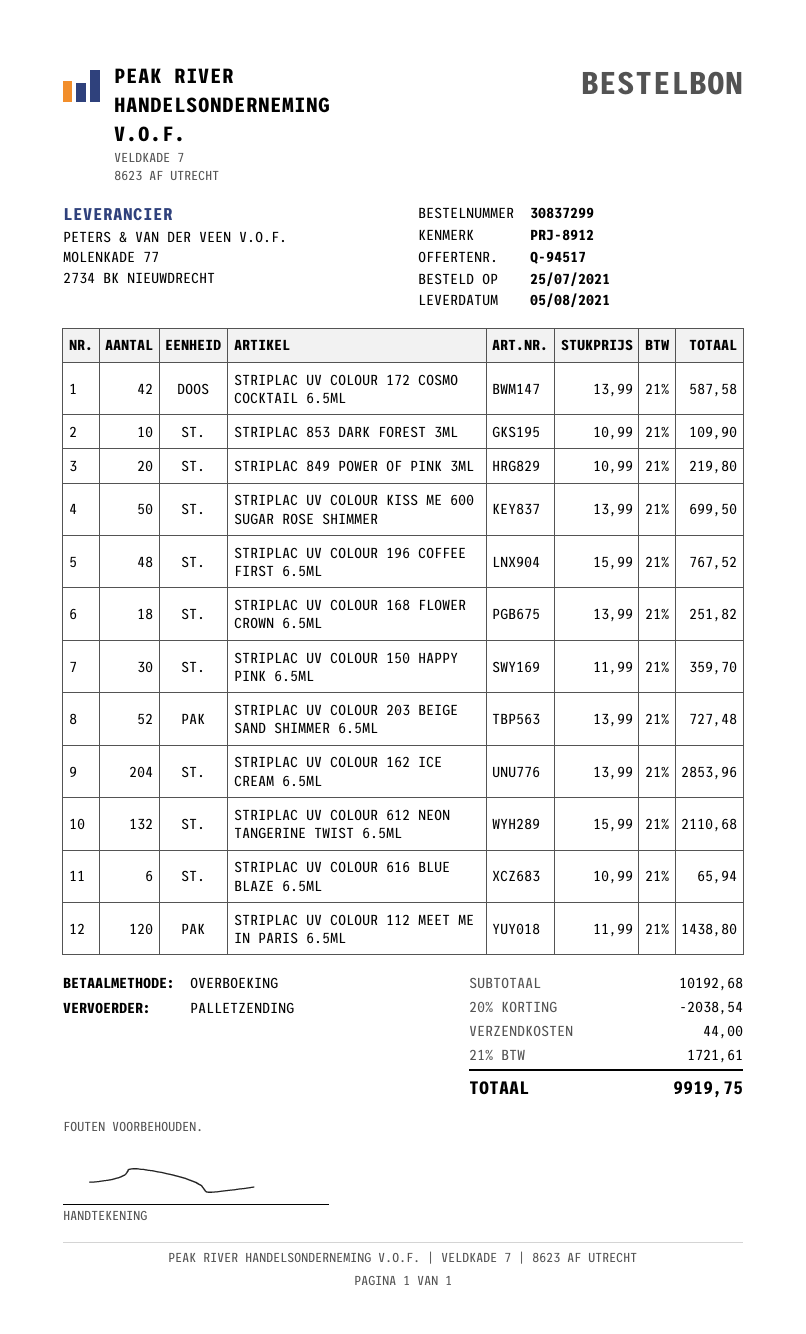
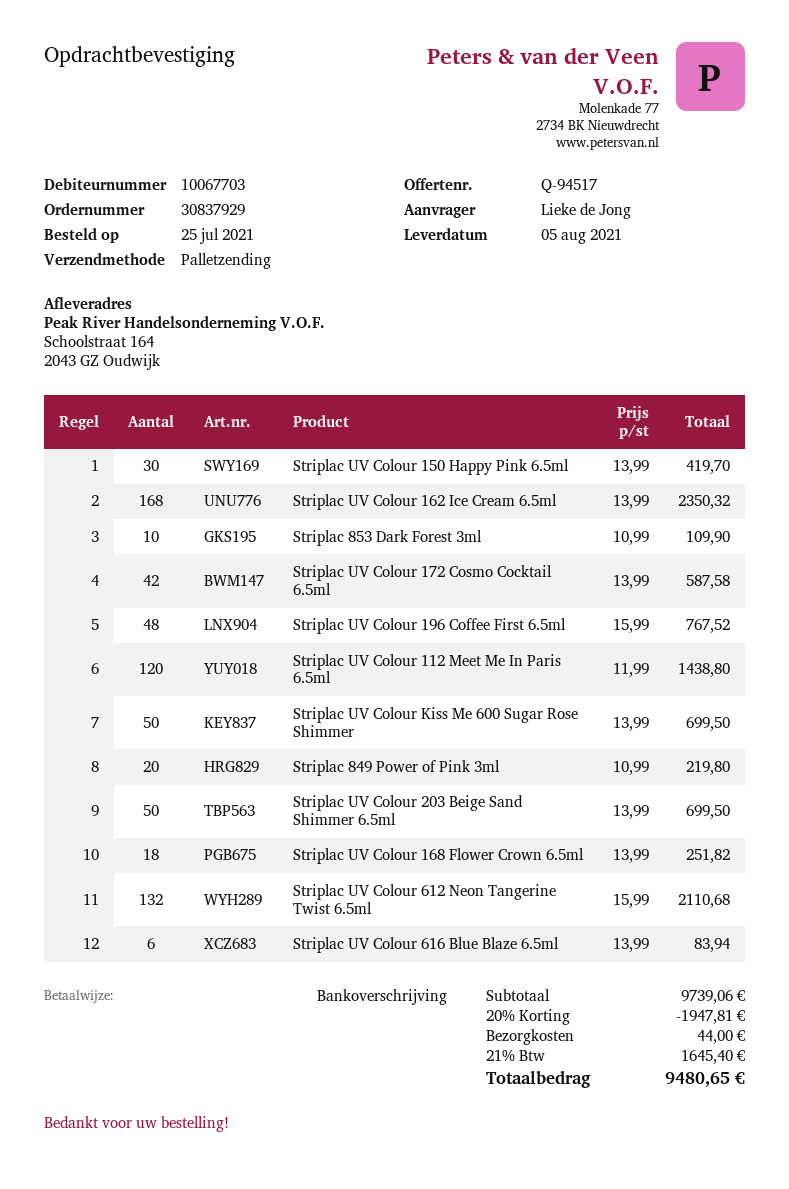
order number: 30837299 -> 30837929
STRIPLAC UV COLOUR 150 HAPPY PINK 6.5ML: 30 x 11.99 = 359.70 -> 30 x 13.99 = 419.70
STRIPLAC UV COLOUR 203 BEIGE SAND SHIMMER 6.5ML: 52 x 13.99 = 727.48 -> 50 x 13.99 = 699.50
STRIPLAC UV COLOUR 162 ICE CREAM 6.5ML: 204 x 13.99 = 2853.96 -> 168 x 13.99 = 2350.32
STRIPLAC UV COLOUR 616 BLUE BLAZE 6.5ML: 6 x 10.99 = 65.94 -> 6 x 13.99 = 83.94
subtotal: 10192.68 -> 9739.06
discount: 20% = 2038.54 -> 20% = 1947.81
tax: 21% = 1721.61 -> 21% = 1645.40
total: 9919.75 -> 9480.65

